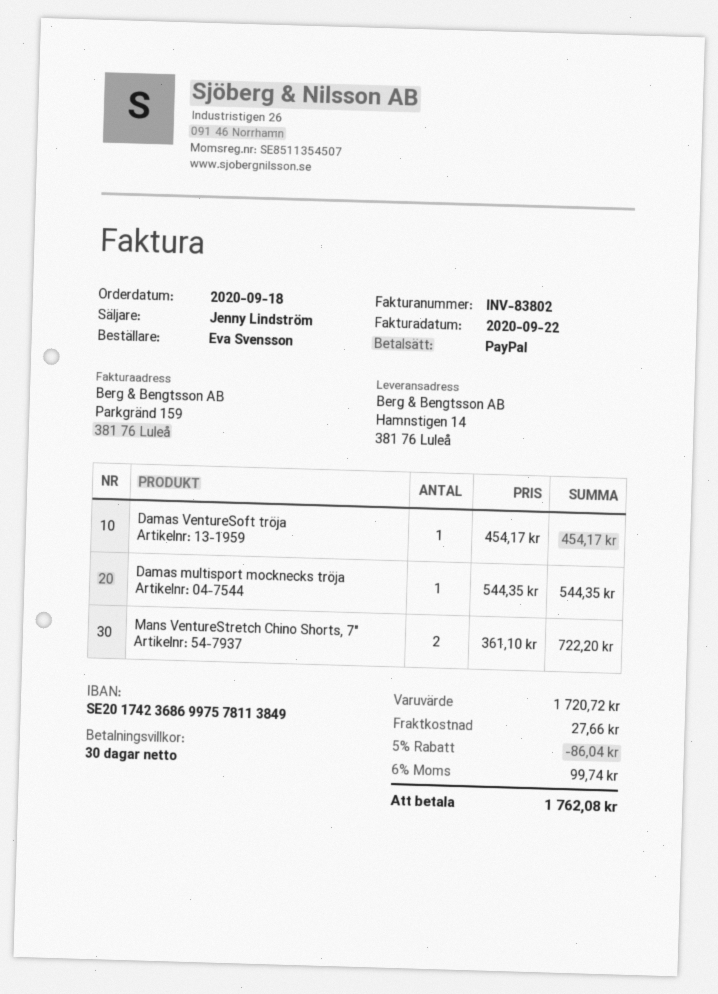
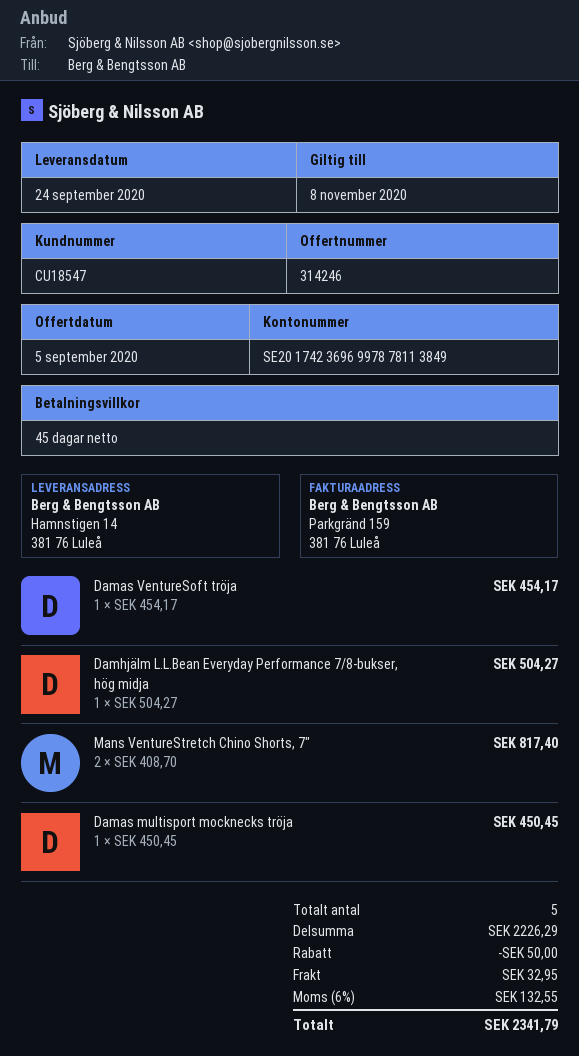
payment terms: 30 days -> 45 days
bank account: SE2017423686997578113849 -> SE2017423696997878113849
Damas multisport mocknecks tröja: 1 x 544.35 = 544.35 -> 1 x 450.45 = 450.45
Mans VentureStretch Chino Shorts, 7″: 2 x 361.10 = 722.20 -> 2 x 408.70 = 817.40
Damhjälm L.L.Bean Everyday Performance 7/8-bukser, hög midja: none -> 1 x 504.27 = 504.27
subtotal: 1720.72 -> 2226.29
discount: 86.04 -> 50.00
shipping: 27.66 -> 32.95
tax: 6% = 99.74 -> 6% = 132.55
total: 1762.08 -> 2341.79

